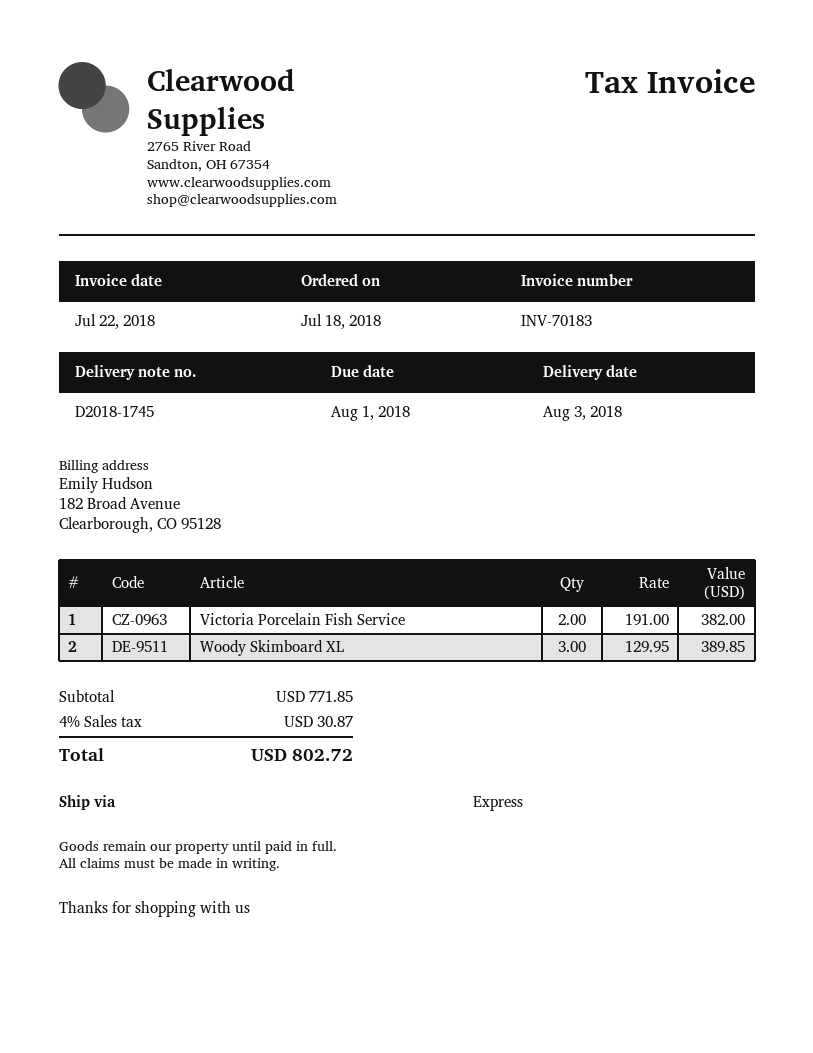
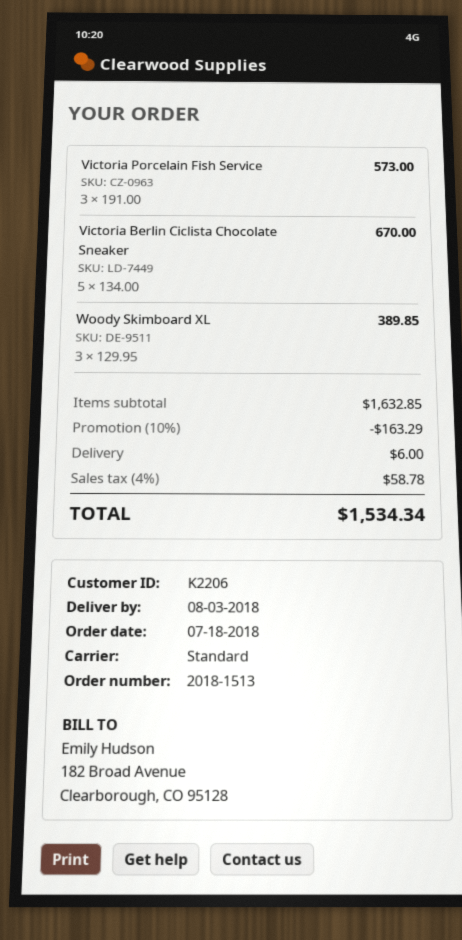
shipping method: express -> standard
Victoria Porcelain Fish Service: 2 x 191.00 = 382.00 -> 3 x 191.00 = 573.00
Victoria Berlin Ciclista Chocolate Sneaker: none -> 5 x 134.00 = 670.00
subtotal: 771.85 -> 1632.85
discount: none -> 10% = 163.29
shipping: none -> 6.00
tax: 4% = 30.87 -> 4% = 58.78
total: 802.72 -> 1534.34

